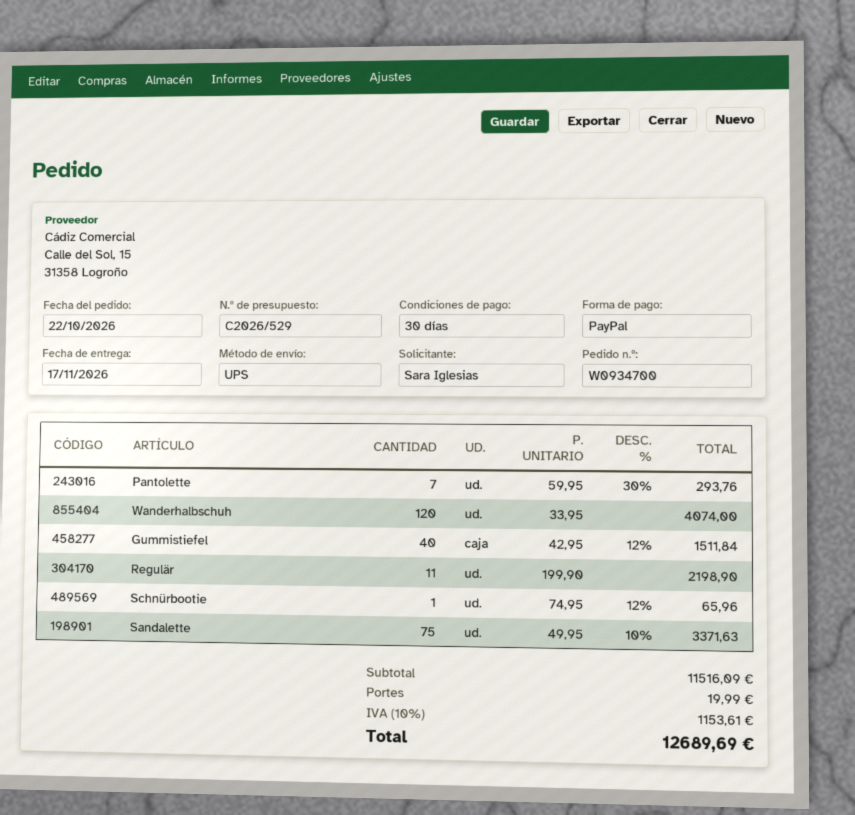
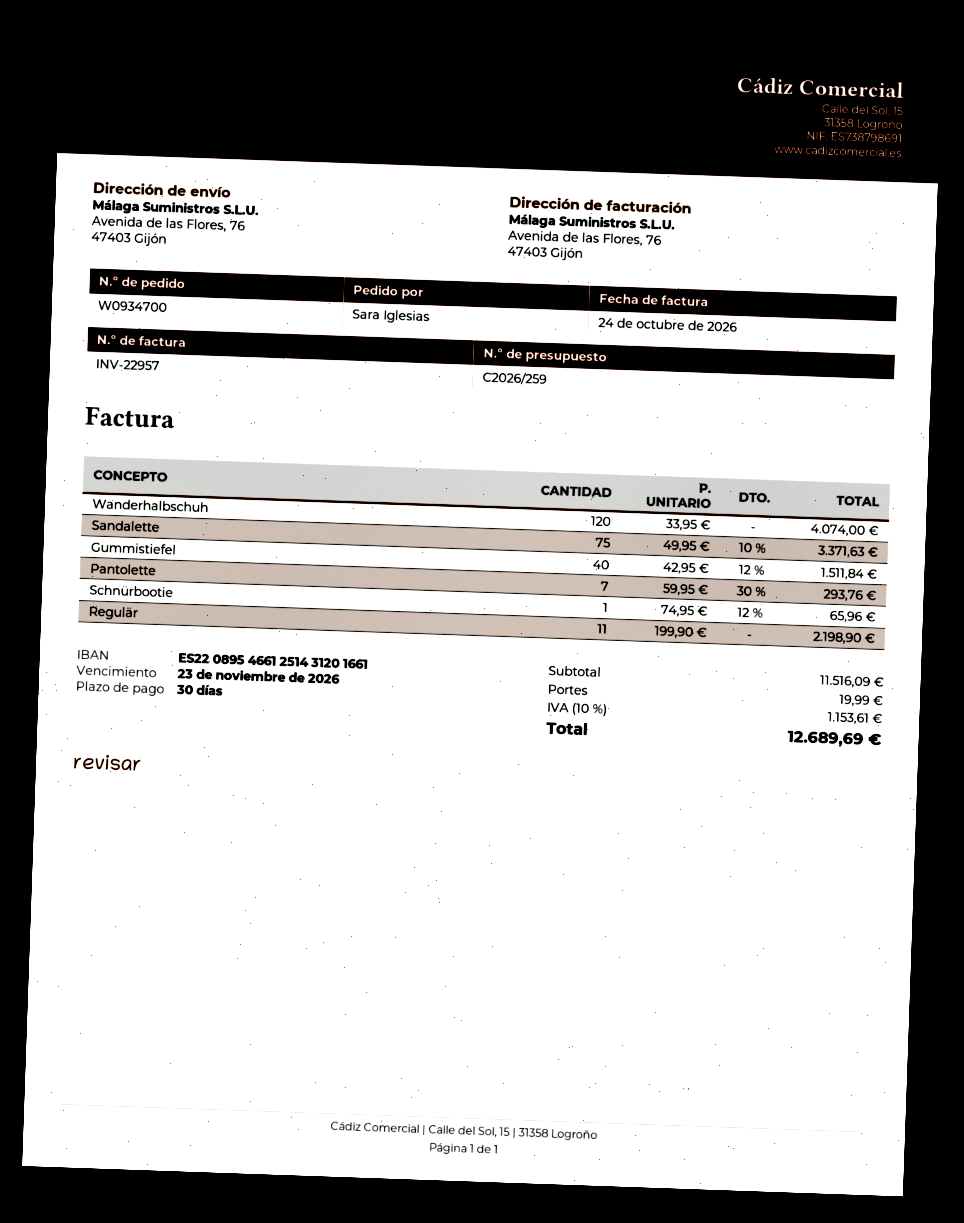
quote number: C2026/529 -> C2026/259

